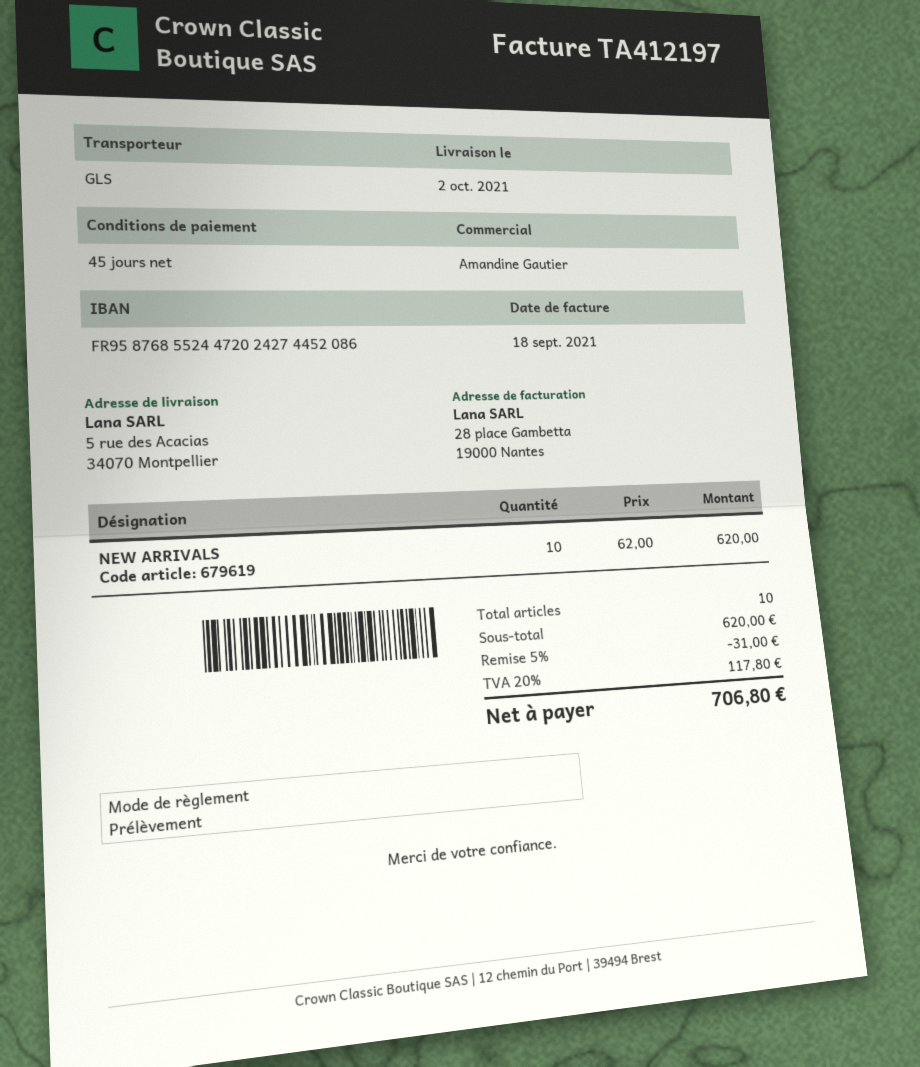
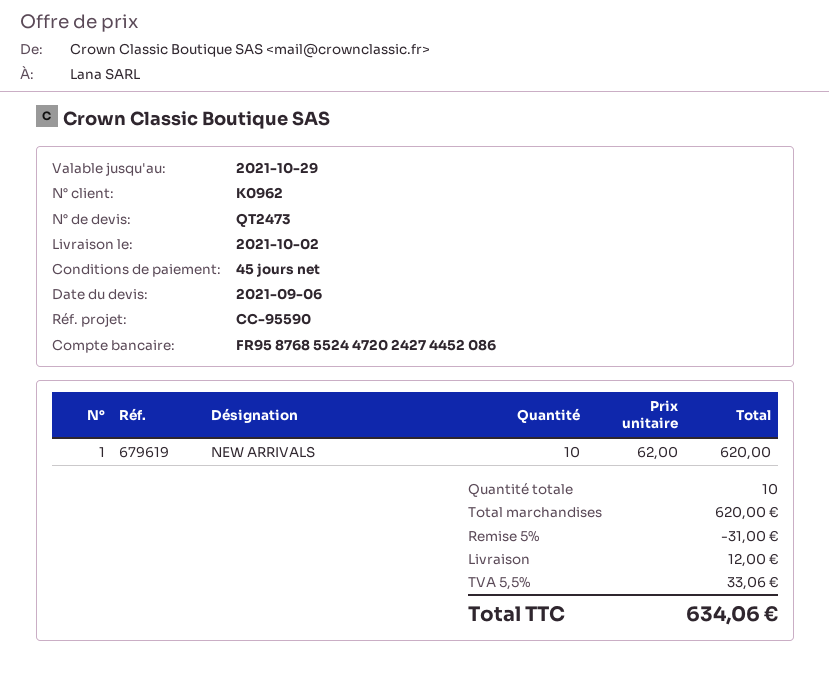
shipping: none -> 12.00
tax: 20% = 117.80 -> 5.5% = 33.06
total: 706.80 -> 634.06

